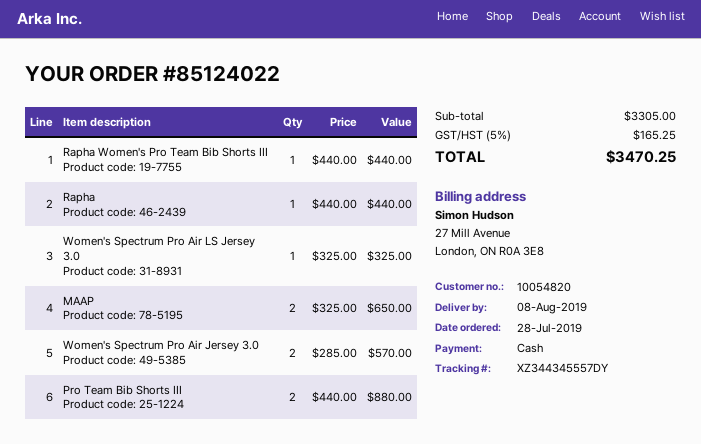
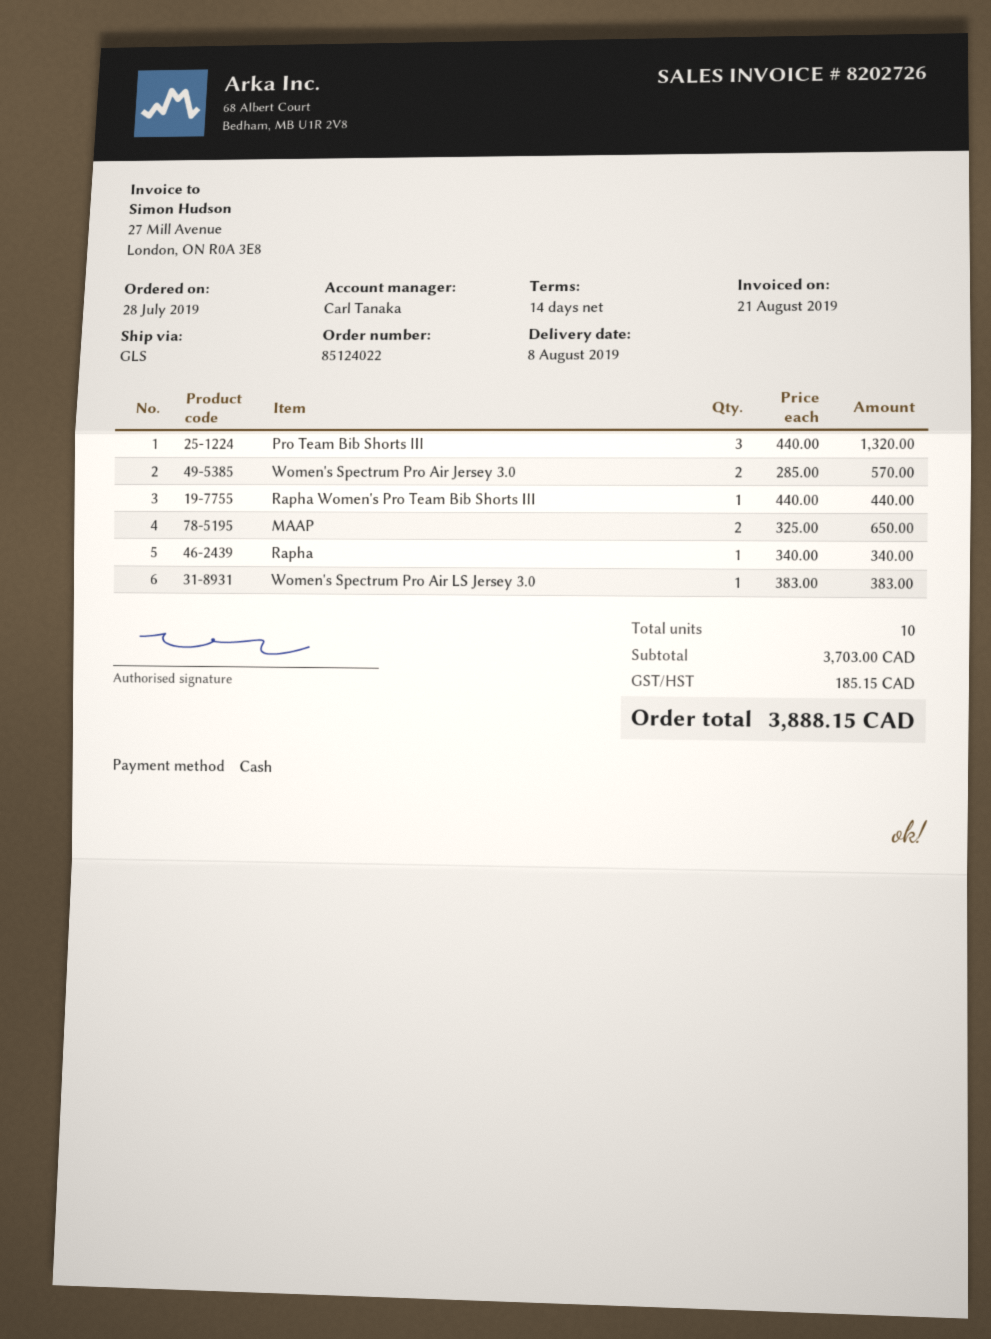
Rapha: 1 x 440.00 = 440.00 -> 1 x 340.00 = 340.00
Women's Spectrum Pro Air LS Jersey 3.0: 1 x 325.00 = 325.00 -> 1 x 383.00 = 383.00
Pro Team Bib Shorts III: 2 x 440.00 = 880.00 -> 3 x 440.00 = 1320.00
subtotal: 3305.00 -> 3703.00
tax: 165.25 -> 185.15
total: 3470.25 -> 3888.15

